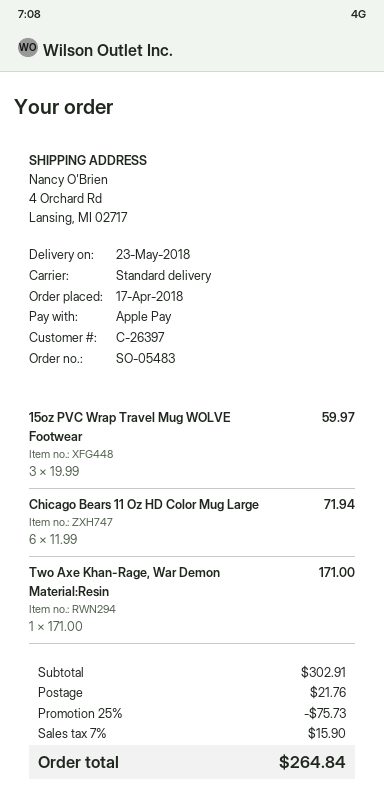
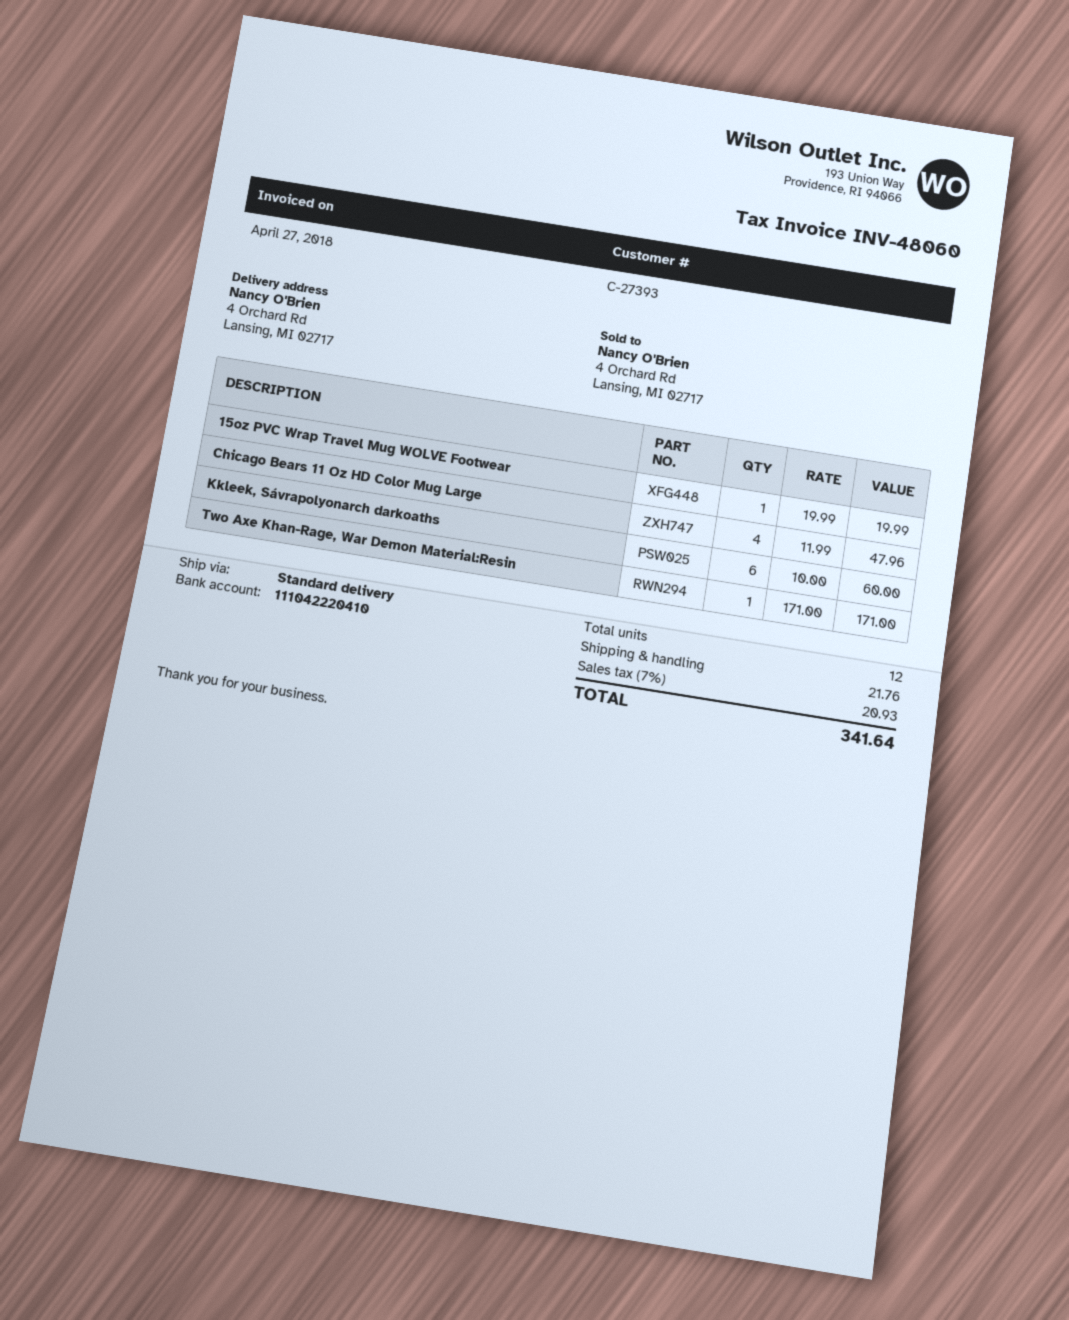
customer number: C-26397 -> C-27393
15oz PVC Wrap Travel Mug WOLVE Footwear: 3 x 19.99 = 59.97 -> 1 x 19.99 = 19.99
Chicago Bears 11 Oz HD Color Mug Large: 6 x 11.99 = 71.94 -> 4 x 11.99 = 47.96
Kkleek, Sávrapolyonarch darkoaths: none -> 6 x 10.00 = 60.00
discount: 25% = 75.73 -> none
tax: 7% = 15.90 -> 7% = 20.93
total: 264.84 -> 341.64

